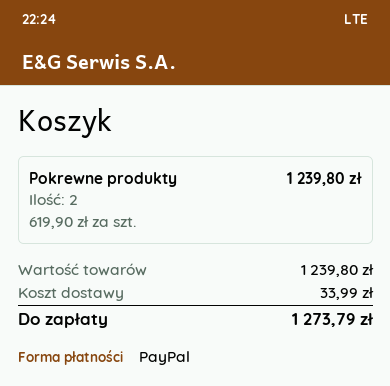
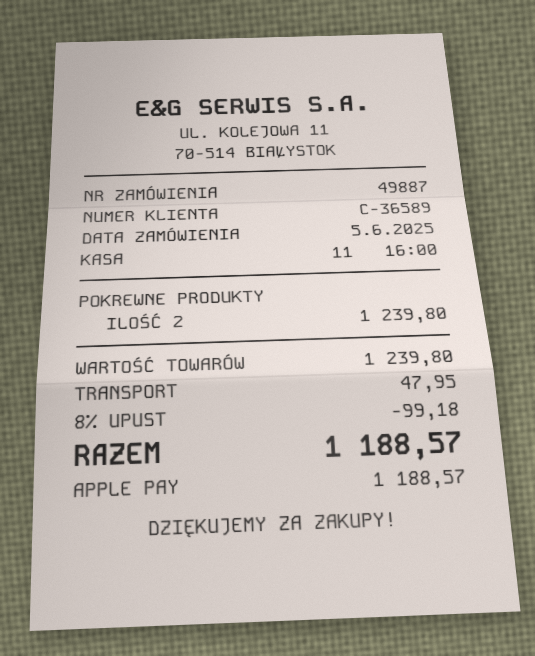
payment method: PayPal -> Apple Pay
discount: none -> 8% = 99.18
shipping: 33.99 -> 47.95
total: 1273.79 -> 1188.57

